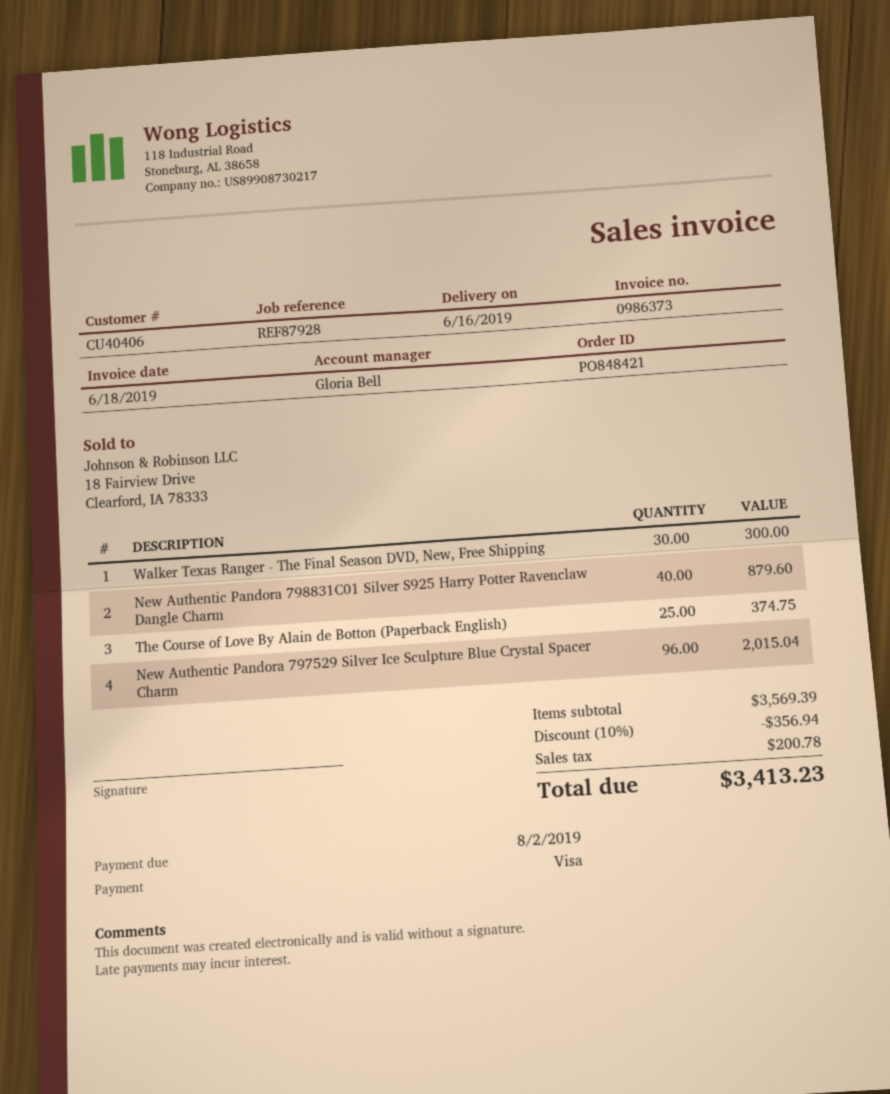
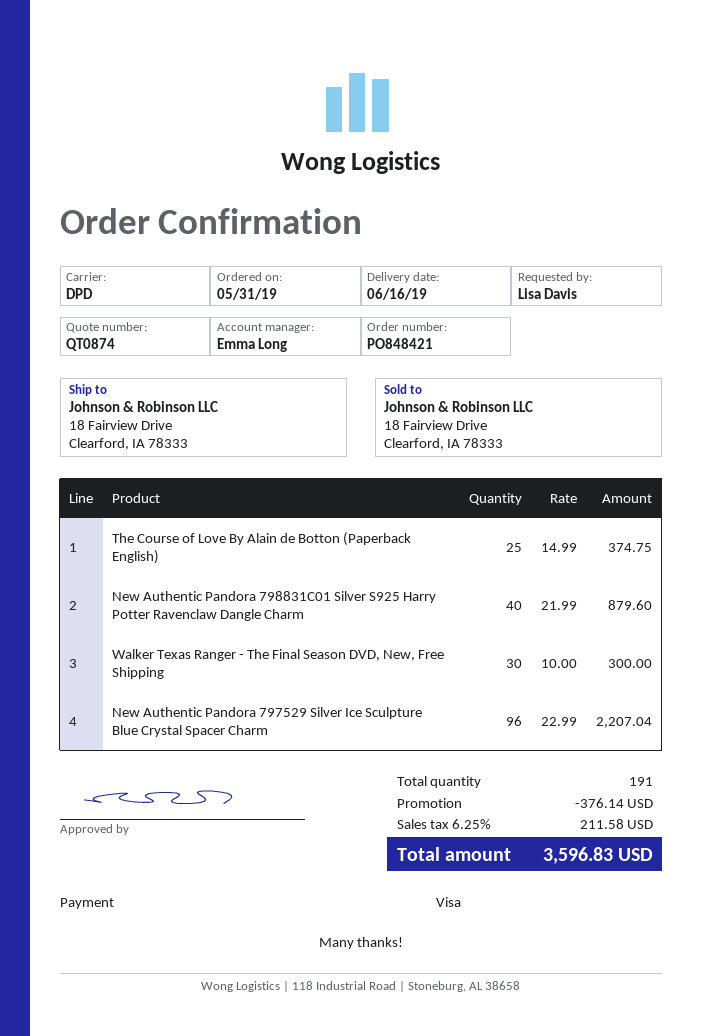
sales rep: Gloria Bell -> Emma Long
New Authentic Pandora 797529 Silver Ice Sculpture Blue Crystal Spacer Charm: 96 for 2015.04 -> 96 for 2207.04
discount: 356.94 -> 376.14
tax: 200.78 -> 211.58
total: 3413.23 -> 3596.83

